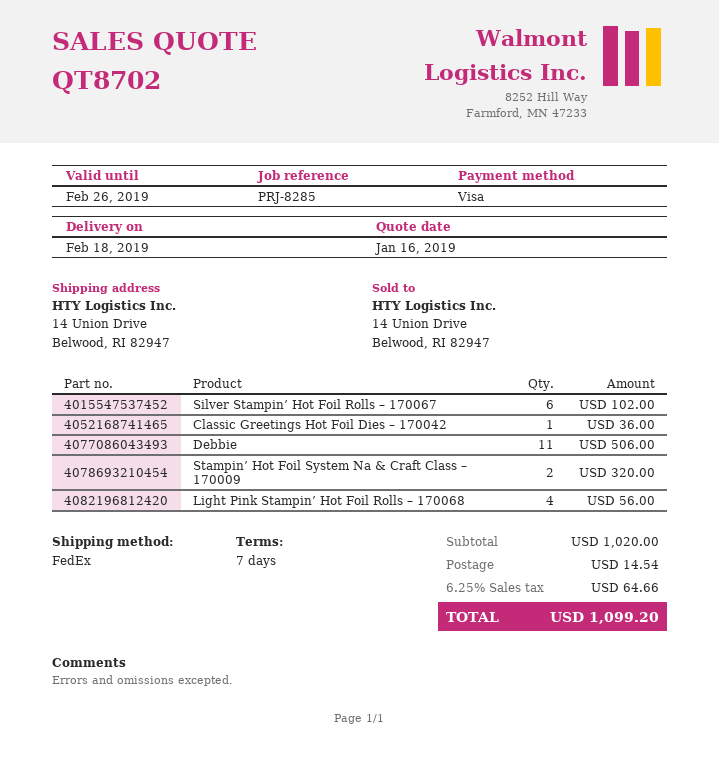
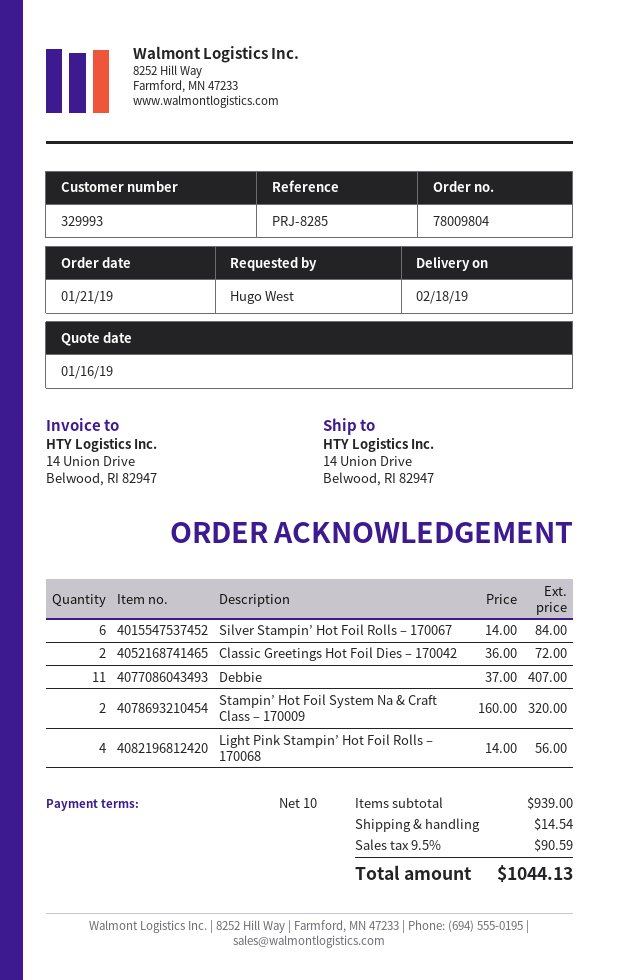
payment terms: 7 days -> 10 days
Silver Stampin’ Hot Foil Rolls – 170067: 6 for 102.00 -> 6 for 84.00
Classic Greetings Hot Foil Dies – 170042: 1 for 36.00 -> 2 for 72.00
Debbie: 11 for 506.00 -> 11 for 407.00
subtotal: 1020.00 -> 939.00
tax: 6.25% = 64.66 -> 9.5% = 90.59
total: 1099.20 -> 1044.13

